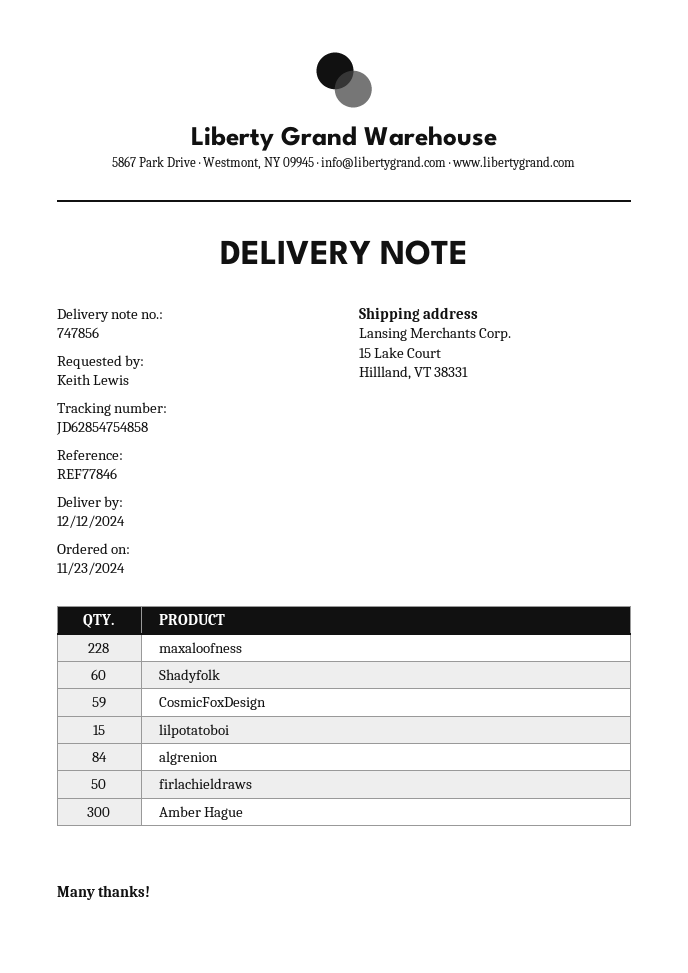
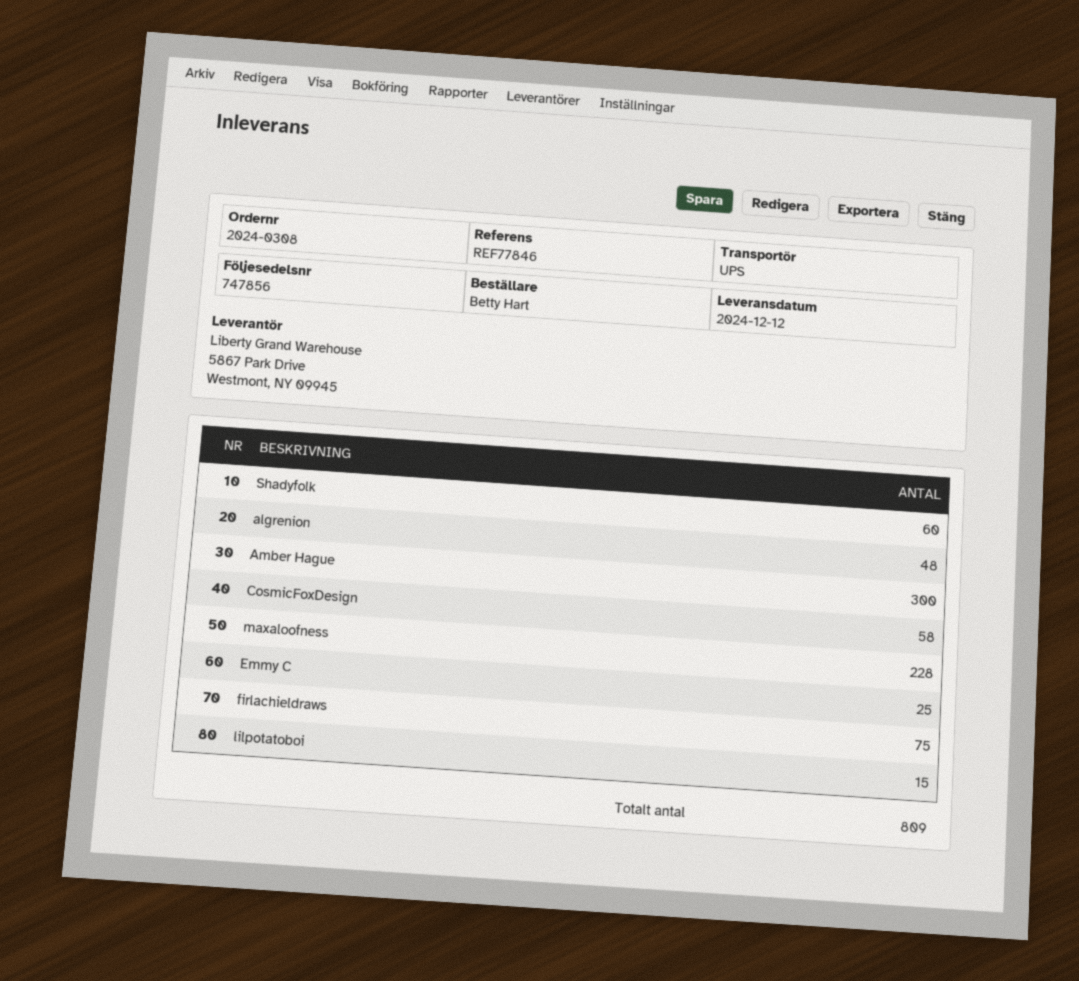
ordered by: Keith Lewis -> Betty Hart
CosmicFoxDesign: 59 -> 58
algrenion: 84 -> 48
firlachieldraws: 50 -> 75
Emmy C: none -> 25

